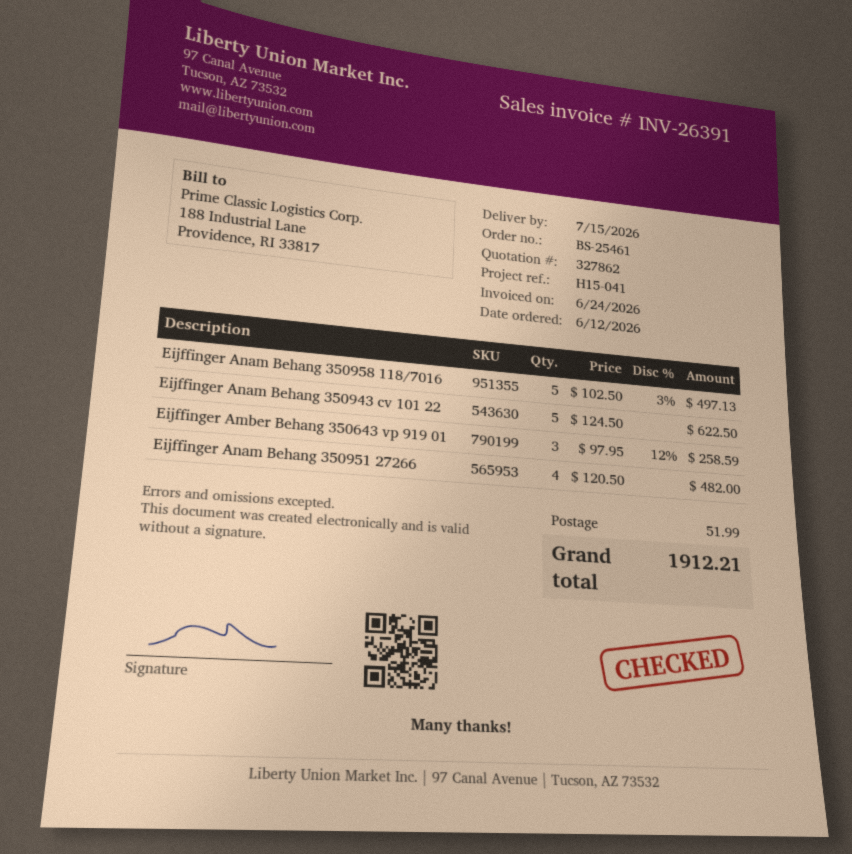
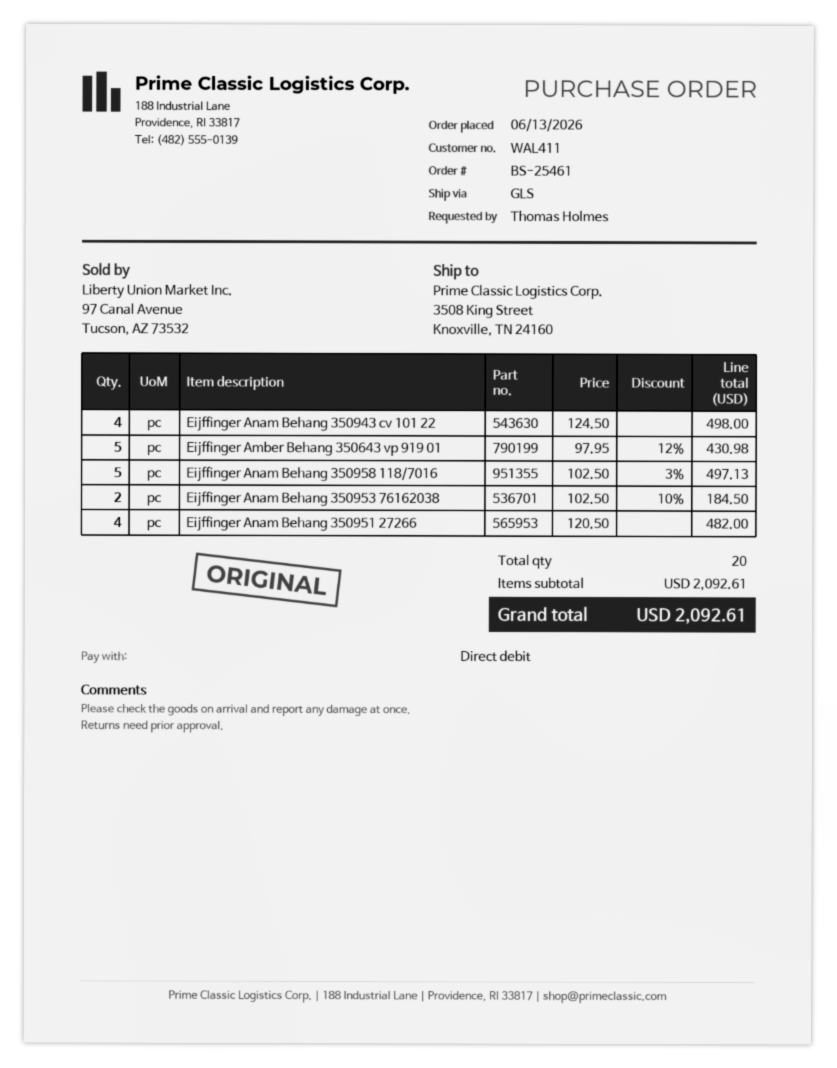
order date: 2026-06-12 -> 2026-06-13
Eijffinger Anam Behang 350943 cv 101 22: 5 x 124.50 = 622.50 -> 4 x 124.50 = 498.00
Eijffinger Amber Behang 350643 vp 919 01: 3 x 97.95 - 12% = 258.59 -> 5 x 97.95 - 12% = 430.98
Eijffinger Anam Behang 350953 76162038: none -> 2 x 102.50 - 10% = 184.50
shipping: 51.99 -> none
total: 1912.21 -> 2092.61

